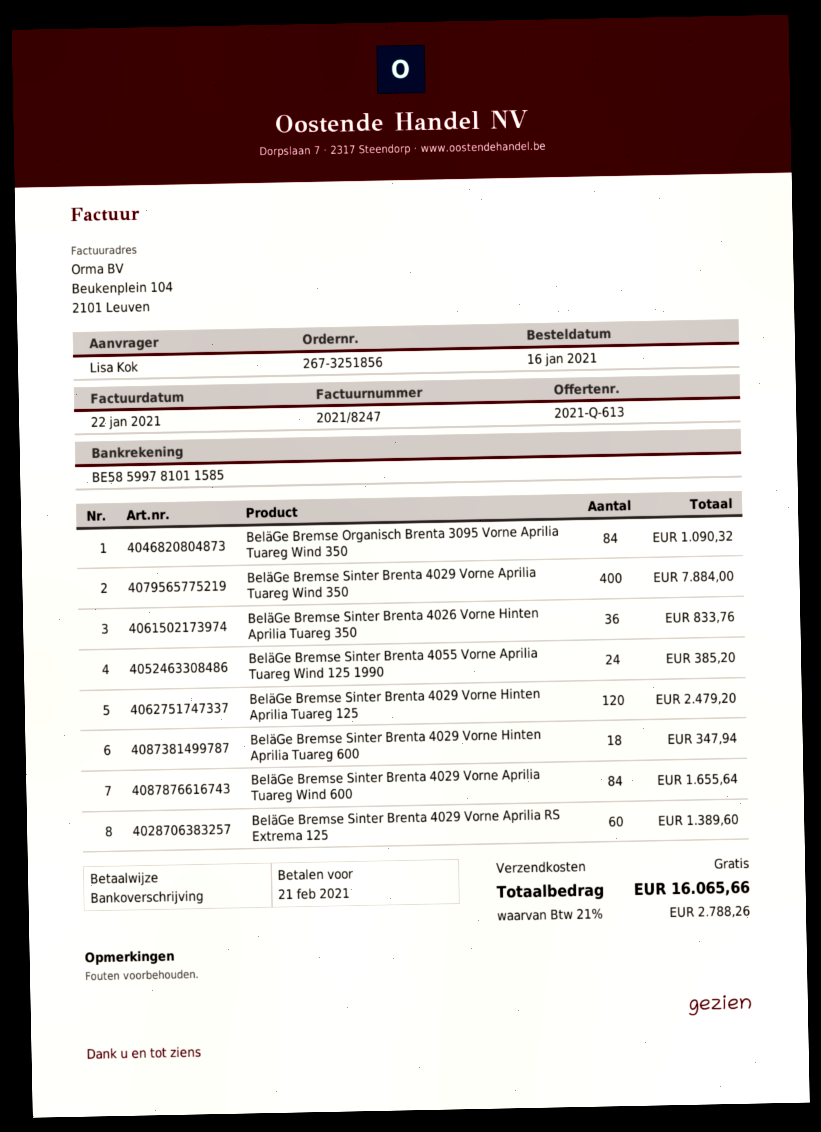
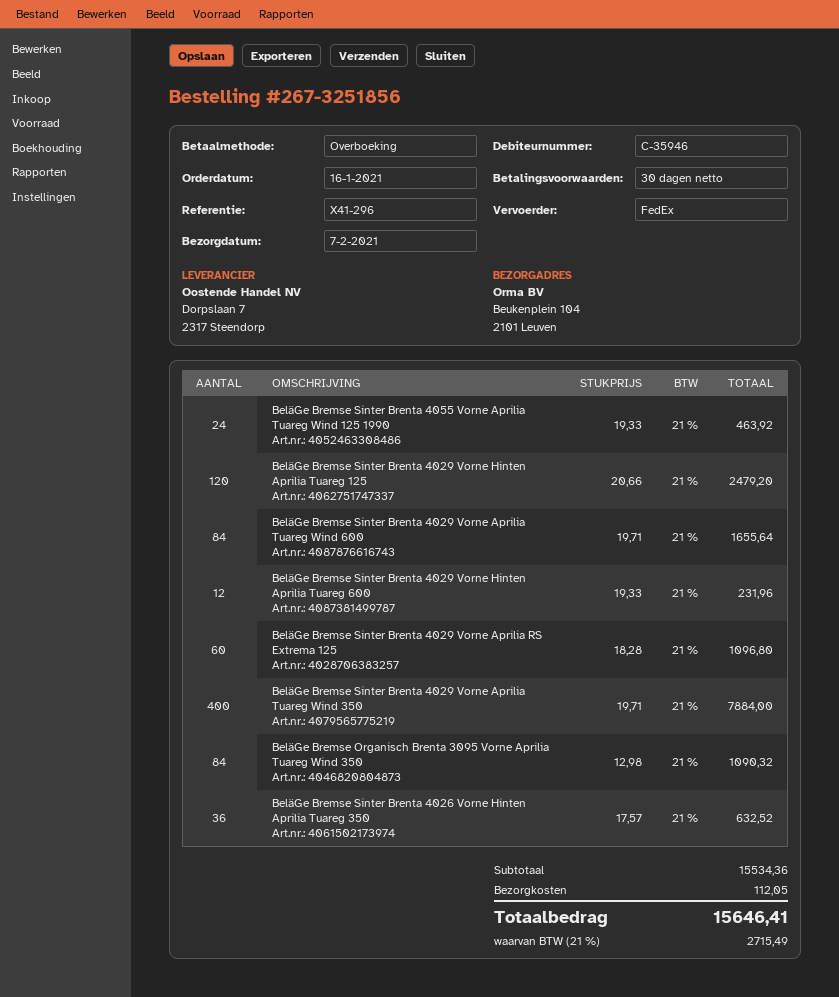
BeläGe Bremse Sinter Brenta 4026 Vorne Hinten Aprilia Tuareg 350: 36 for 833.76 -> 36 for 632.52
BeläGe Bremse Sinter Brenta 4055 Vorne Aprilia Tuareg Wind 125 1990: 24 for 385.20 -> 24 for 463.92
BeläGe Bremse Sinter Brenta 4029 Vorne Hinten Aprilia Tuareg 600: 18 for 347.94 -> 12 for 231.96
BeläGe Bremse Sinter Brenta 4029 Vorne Aprilia RS Extrema 125: 60 for 1389.60 -> 60 for 1096.80
shipping: 0.00 -> 112.05
tax: 21% = 2788.26 -> 21% = 2715.49
total: 16065.66 -> 15646.41

